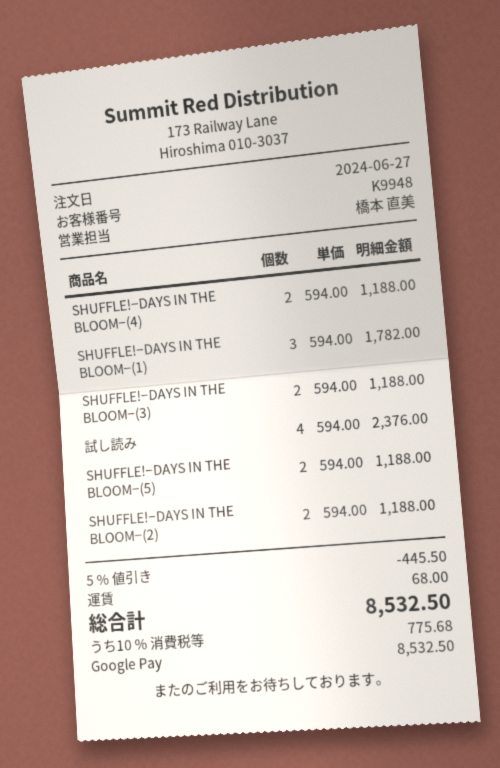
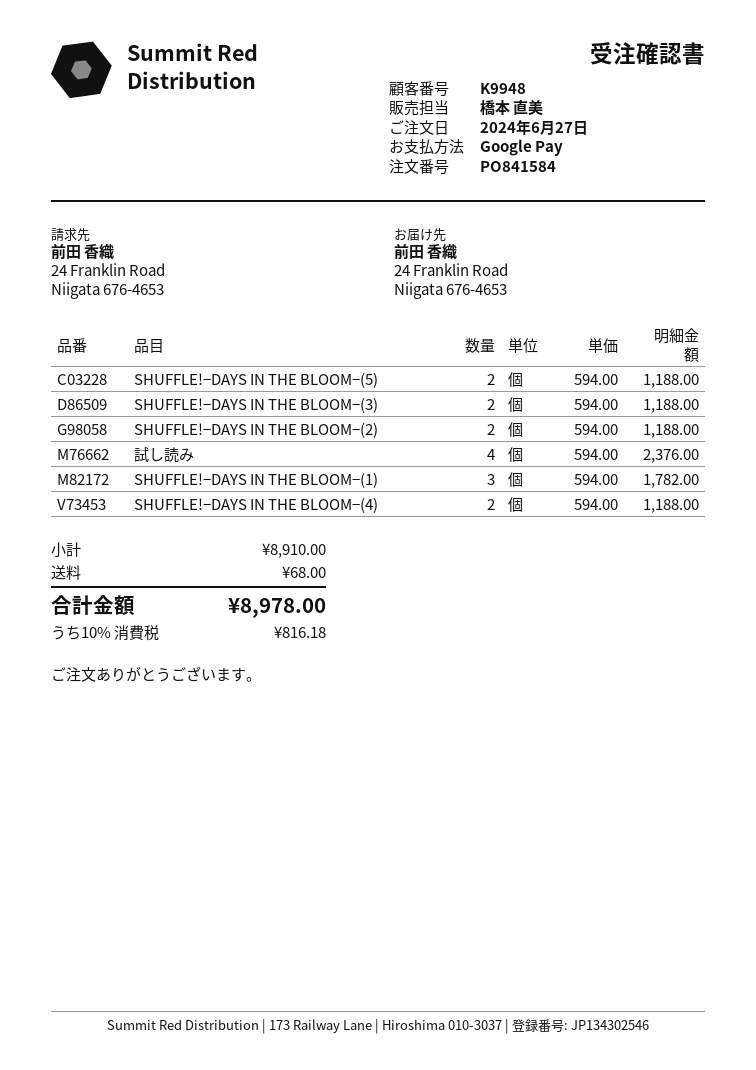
discount: 5% = 445.50 -> none
tax: 10% = 775.68 -> 10% = 816.18
total: 8532.50 -> 8978.00

